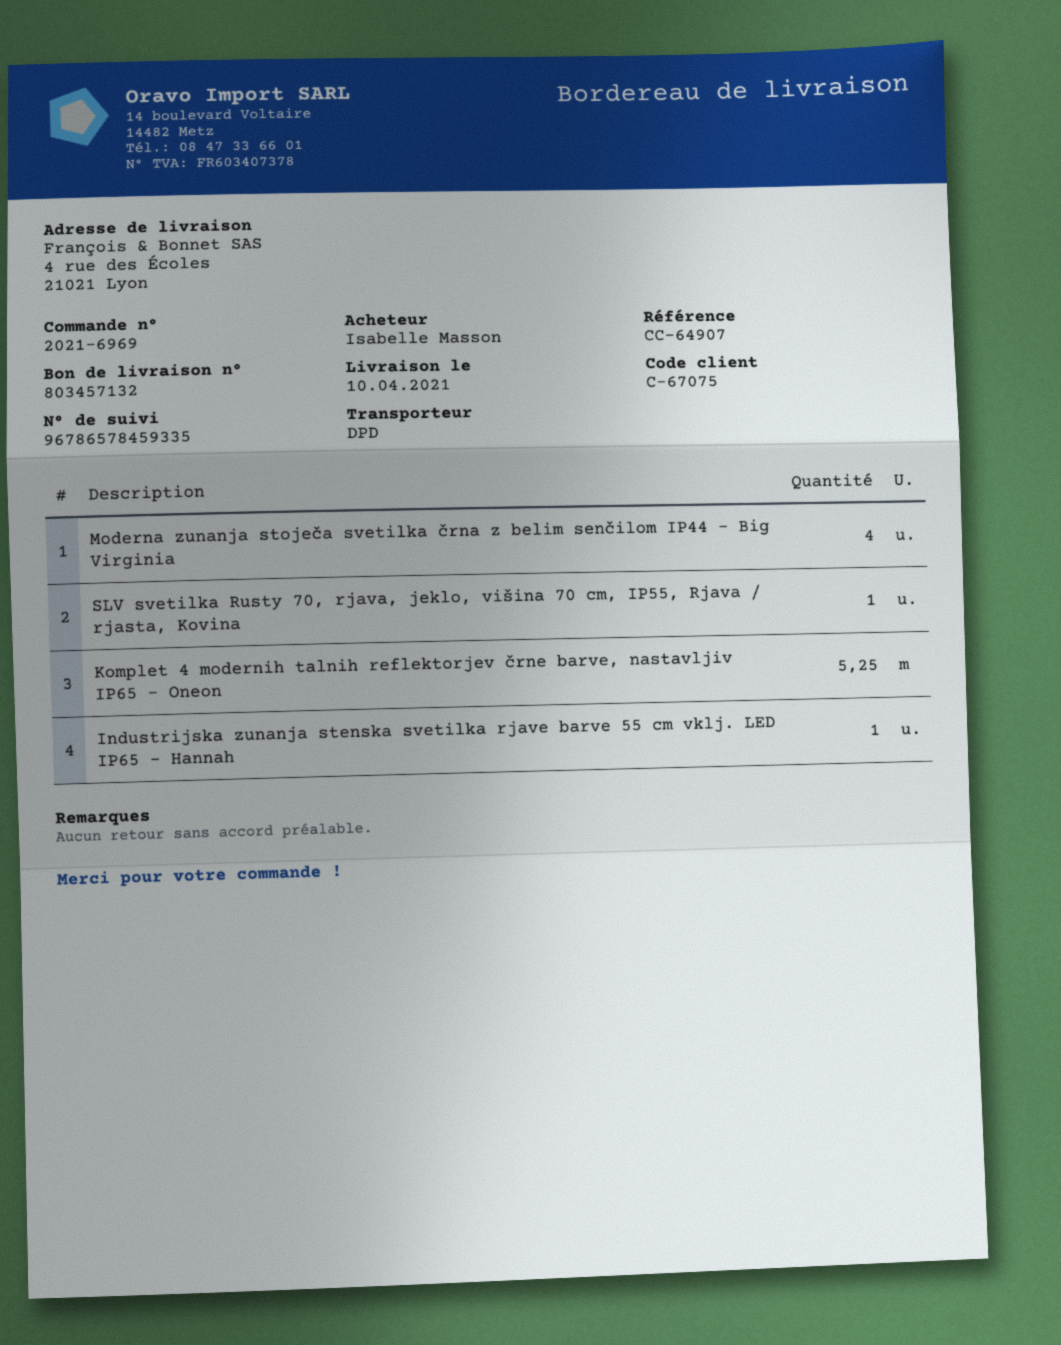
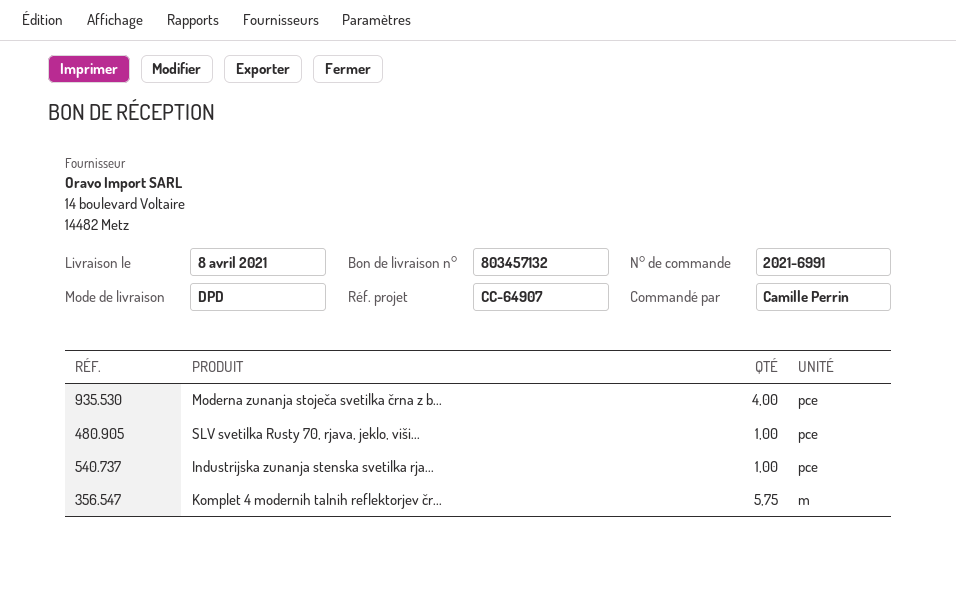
order number: 2021-6969 -> 2021-6991
delivery date: 2021-04-10 -> 2021-04-08
ordered by: Isabelle Masson -> Camille Perrin
Komplet 4 modernih talnih reflektorjev črne barve, nastavljiv IP65 - Oneon: 5.25 -> 5.75

